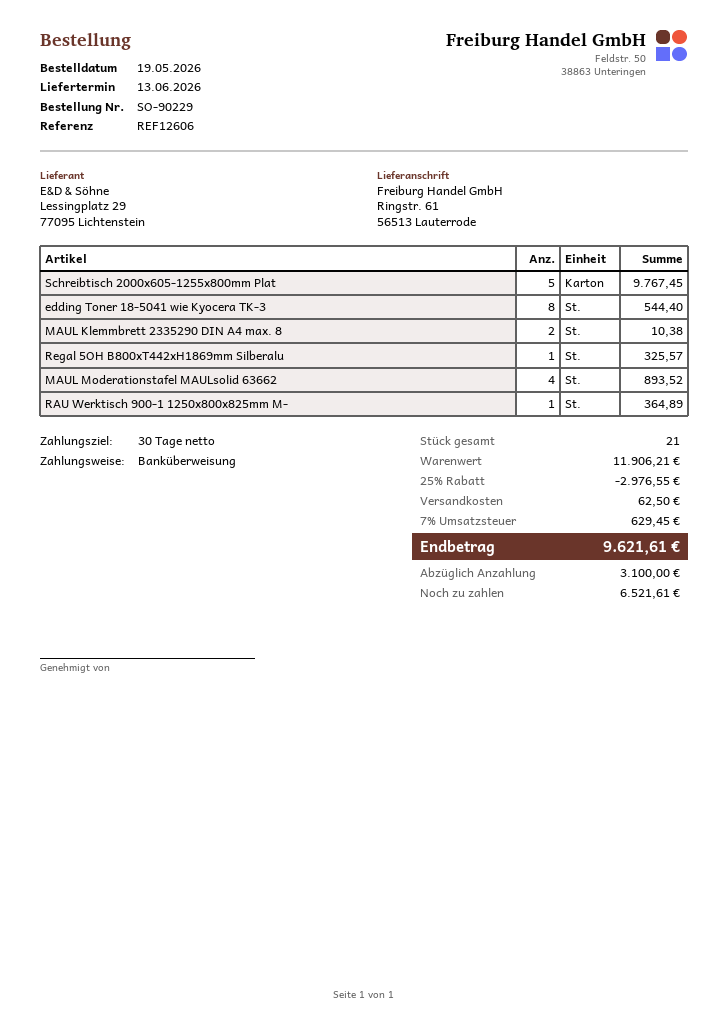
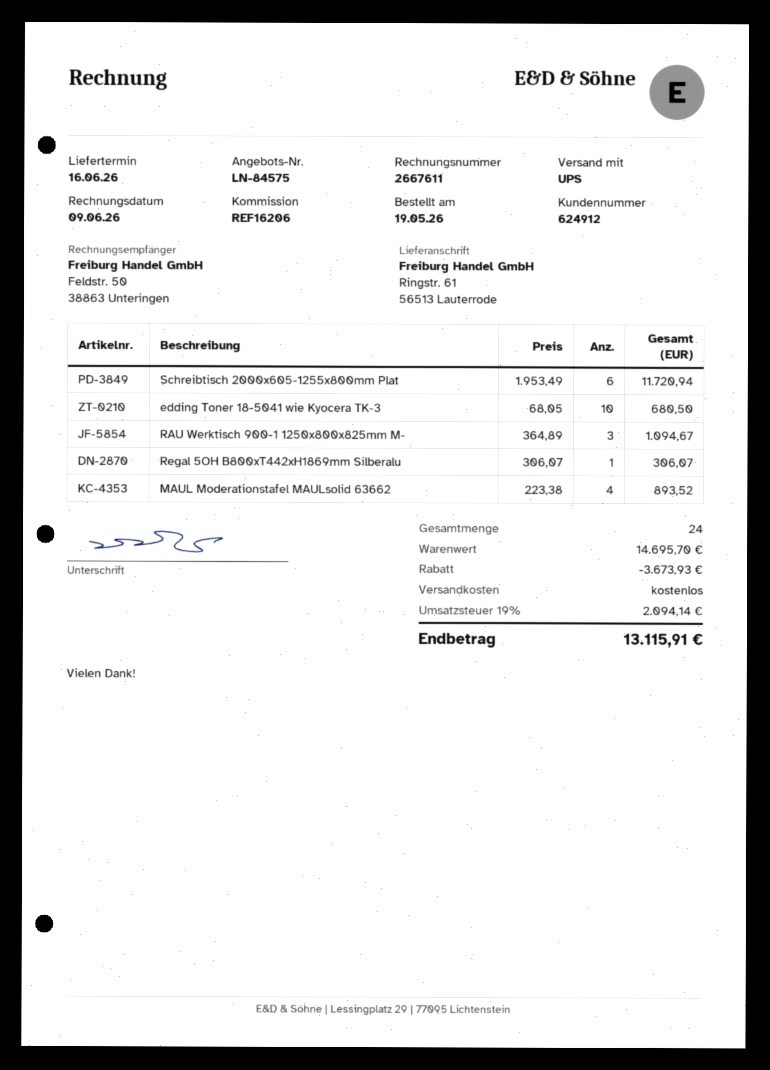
delivery date: 2026-06-13 -> 2026-06-16
reference: REF12606 -> REF16206
Schreibtisch 2000x605-1255x800mm Plat: 5 for 9767.45 -> 6 for 11720.94
edding Toner 18-5041 wie Kyocera TK-3: 8 for 544.40 -> 10 for 680.50
MAUL Klemmbrett 2335290 DIN A4 max. 8: 2 for 10.38 -> none
Regal 5OH B800xT442xH1869mm Silberalu: 1 for 325.57 -> 1 for 306.07
RAU Werktisch 900-1 1250x800x825mm M-: 1 for 364.89 -> 3 for 1094.67
total quantity: 21 -> 24
subtotal: 11906.21 -> 14695.70
discount: 2976.55 -> 3673.93
shipping: 62.50 -> 0.00
tax: 7% = 629.45 -> 19% = 2094.14
total: 9621.61 -> 13115.91

